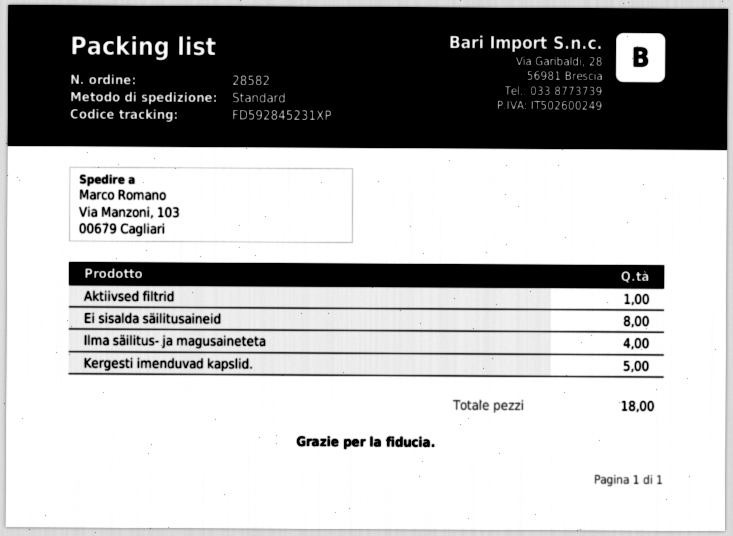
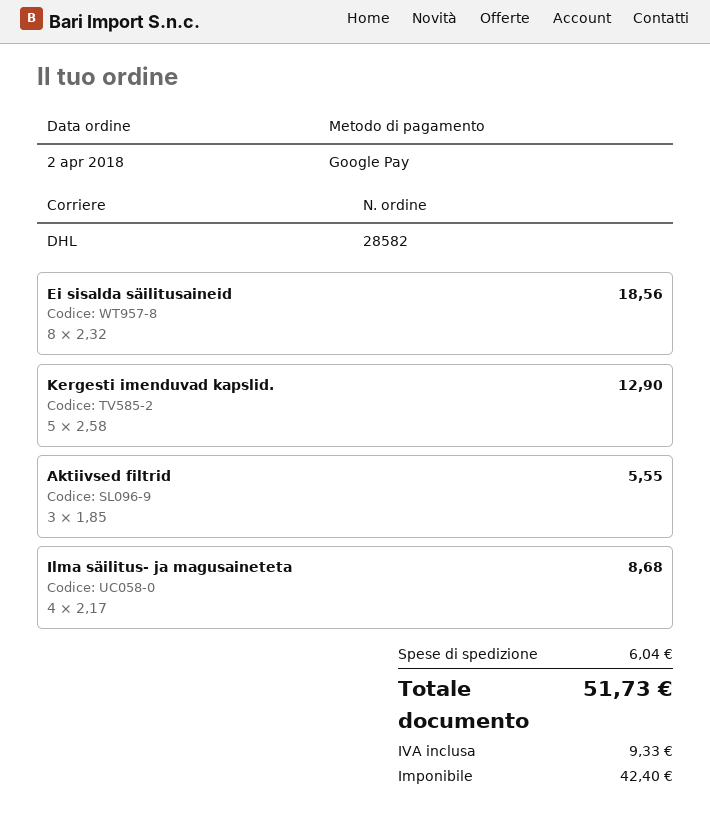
shipping method: standard -> DHL
Aktiivsed filtrid: 1 -> 3

